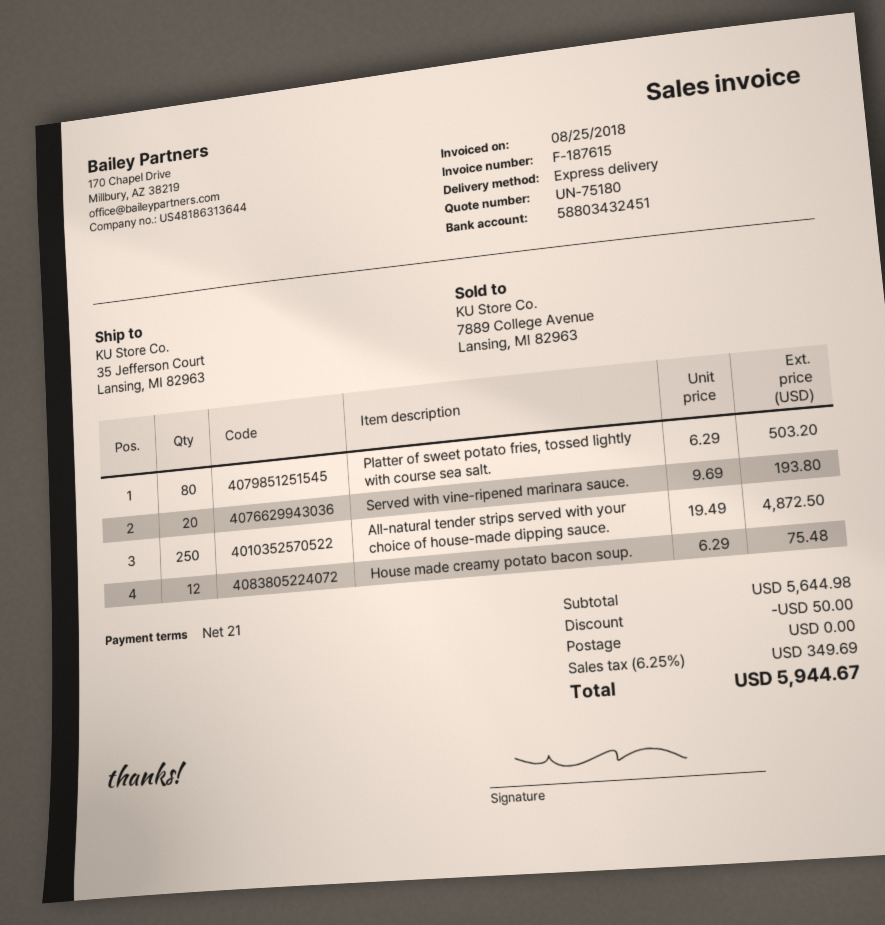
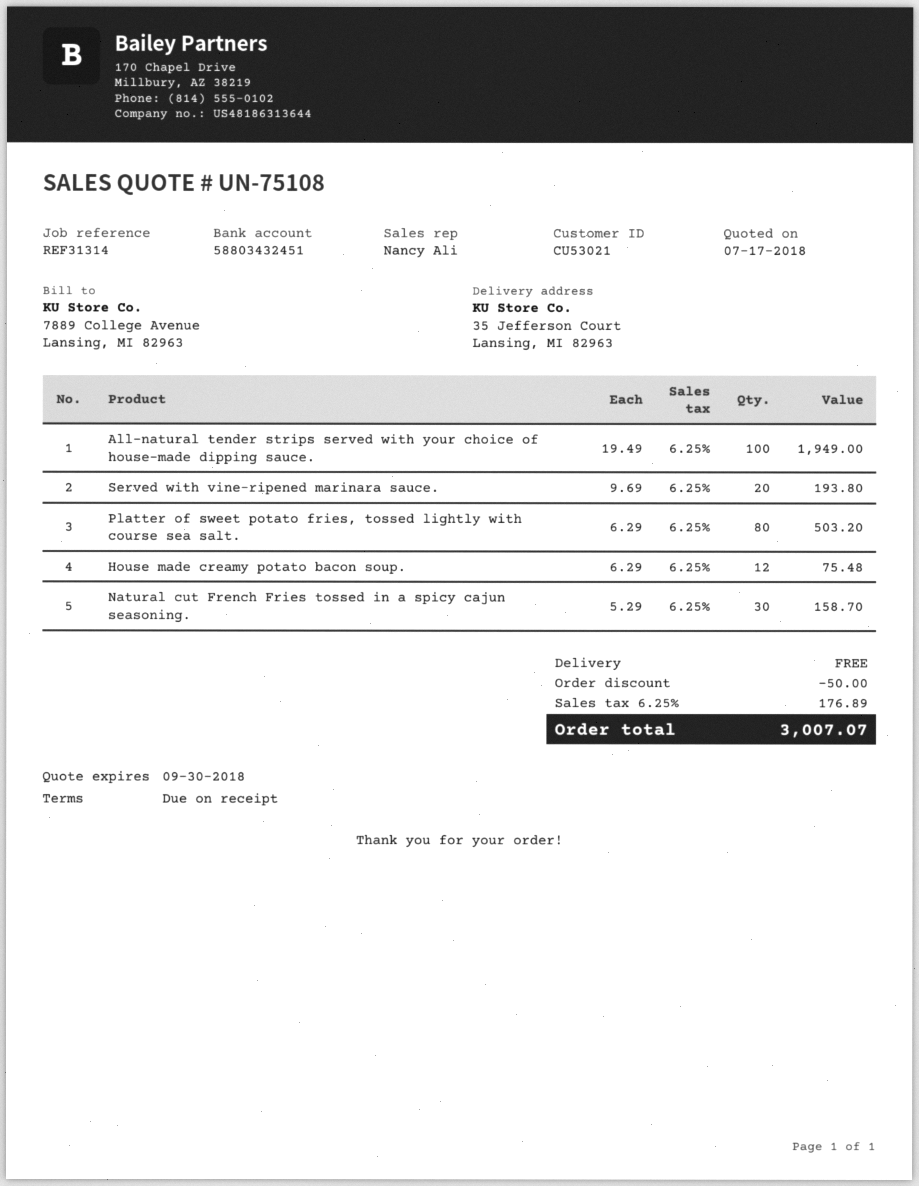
quote number: UN-75180 -> UN-75108
payment terms: 21 days -> on receipt
All-natural tender strips served with your choice of house-made dipping sauce.: 250 x 19.49 = 4872.50 -> 100 x 19.49 = 1949.00
Natural cut French Fries tossed in a spicy cajun seasoning.: none -> 30 x 5.29 = 158.70
tax: 6.25% = 349.69 -> 6.25% = 176.89
total: 5944.67 -> 3007.07

